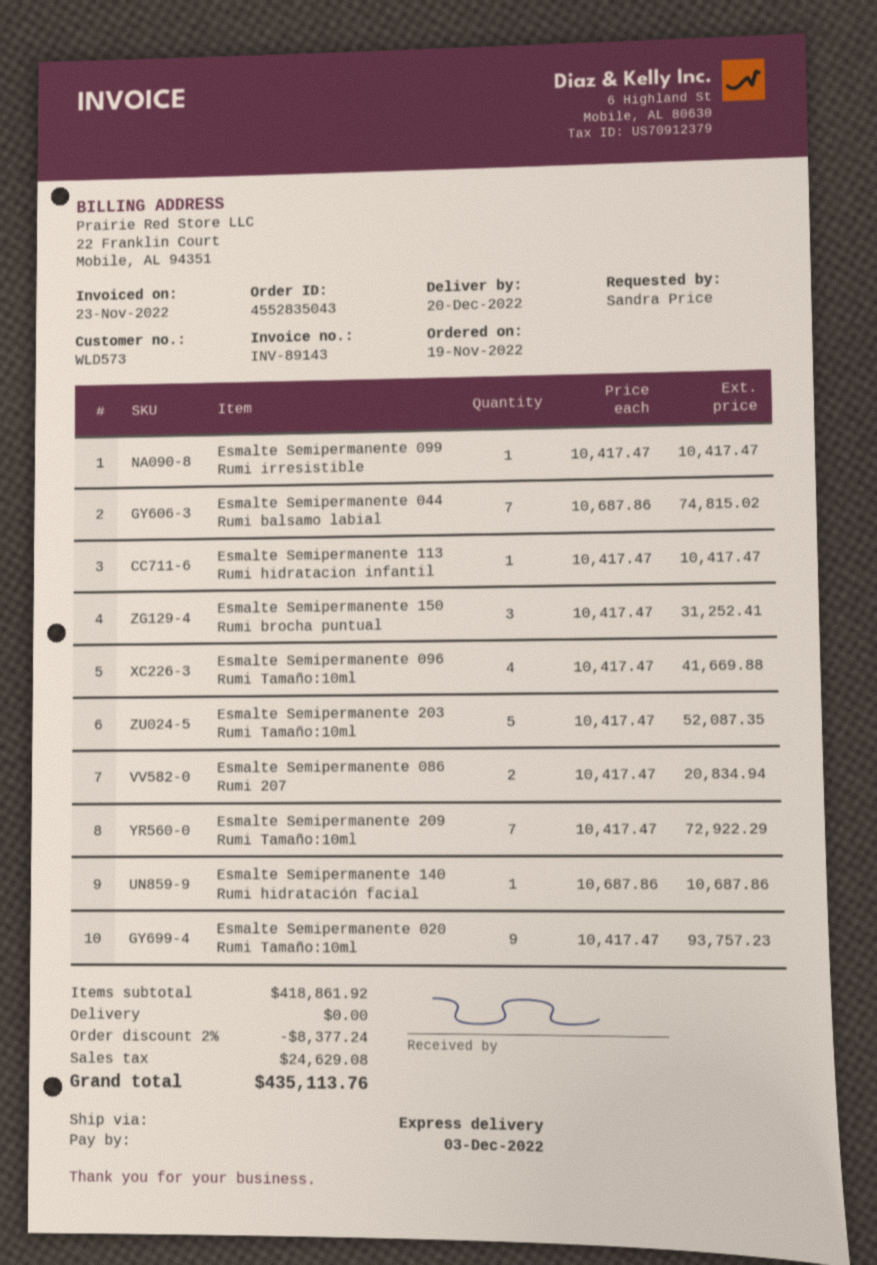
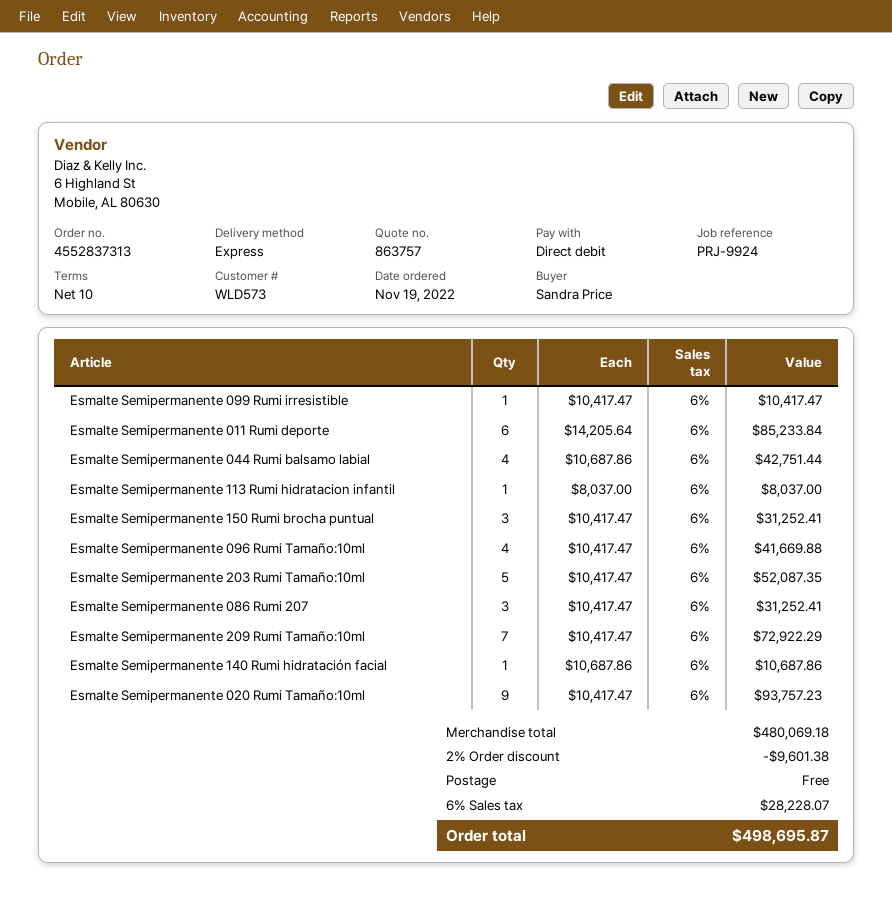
order number: 4552835043 -> 4552837313
Esmalte Semipermanente 044 Rumi balsamo labial: 7 x 10687.86 = 74815.02 -> 4 x 10687.86 = 42751.44
Esmalte Semipermanente 113 Rumi hidratacion infantil: 1 x 10417.47 = 10417.47 -> 1 x 8037.00 = 8037.00
Esmalte Semipermanente 086 Rumi 207: 2 x 10417.47 = 20834.94 -> 3 x 10417.47 = 31252.41
Esmalte Semipermanente 011 Rumi deporte: none -> 6 x 14205.64 = 85233.84
subtotal: 418861.92 -> 480069.18
discount: 2% = 8377.24 -> 2% = 9601.38
tax: 24629.08 -> 28228.07
total: 435113.76 -> 498695.87

